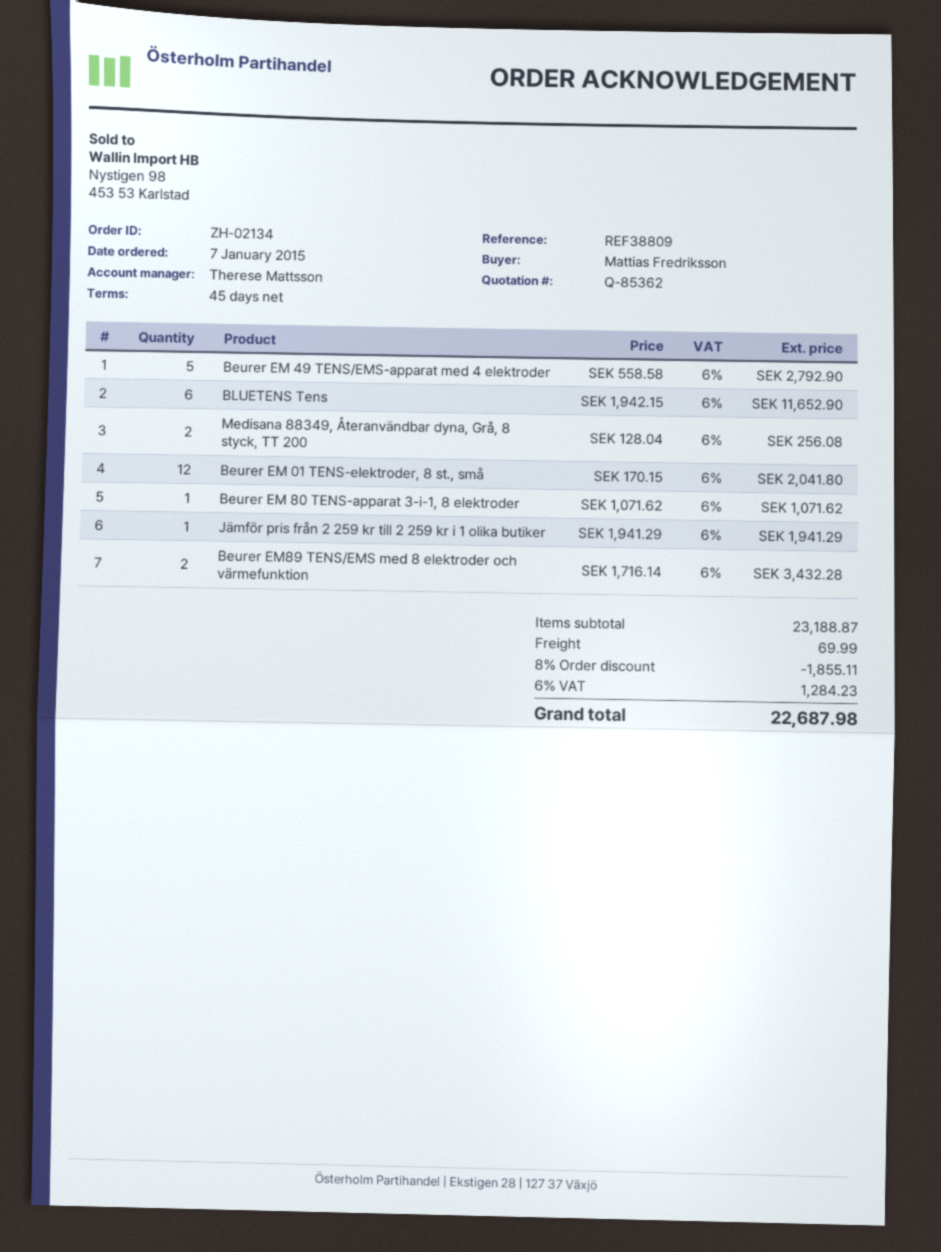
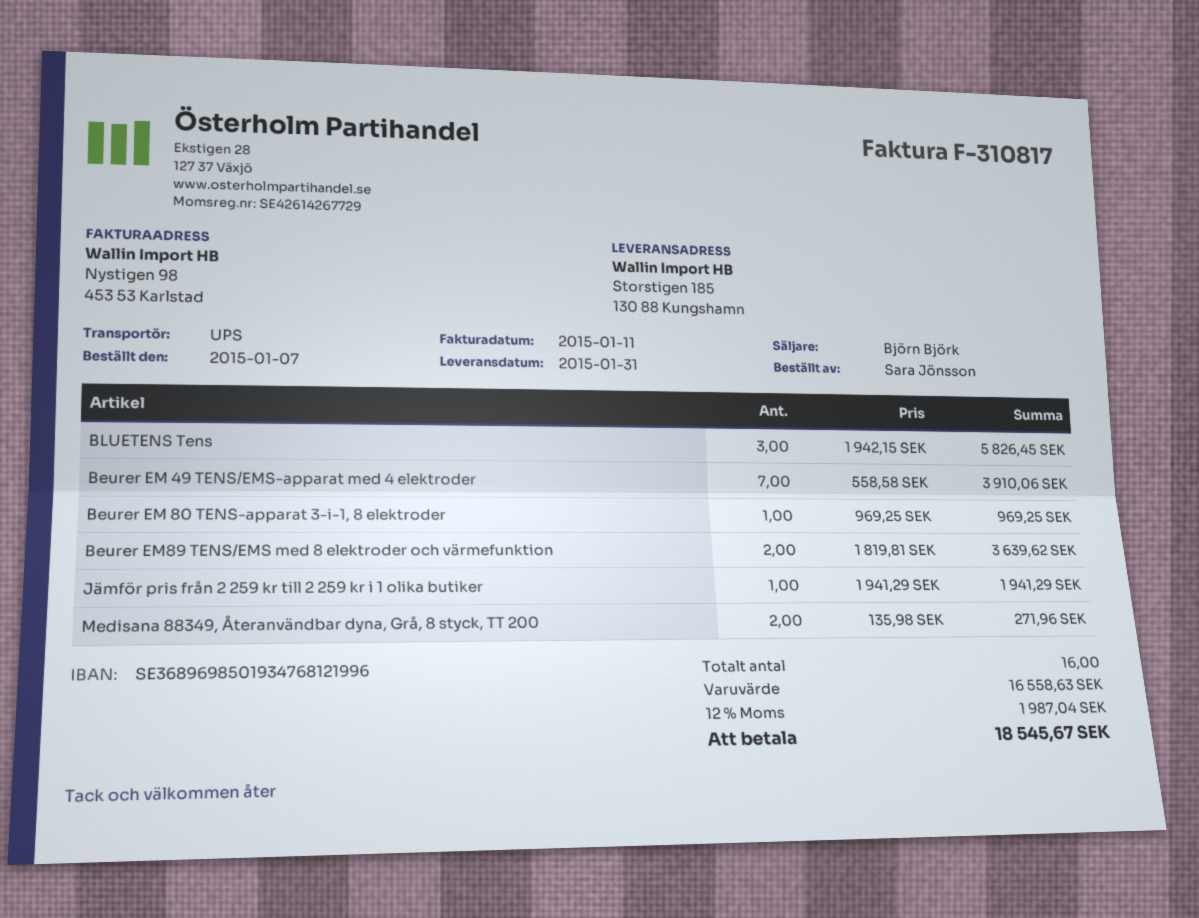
ordered by: Mattias Fredriksson -> Sara Jönsson
sales rep: Therese Mattsson -> Björn Björk
Beurer EM 49 TENS/EMS-apparat med 4 elektroder: 5 x 558.58 = 2792.90 -> 7 x 558.58 = 3910.06
BLUETENS Tens: 6 x 1942.15 = 11652.90 -> 3 x 1942.15 = 5826.45
Medisana 88349, Återanvändbar dyna, Grå, 8 styck, TT 200: 2 x 128.04 = 256.08 -> 2 x 135.98 = 271.96
Beurer EM 01 TENS-elektroder, 8 st., små: 12 x 170.15 = 2041.80 -> none
Beurer EM 80 TENS-apparat 3-i-1, 8 elektroder: 1 x 1071.62 = 1071.62 -> 1 x 969.25 = 969.25
Beurer EM89 TENS/EMS med 8 elektroder och värmefunktion: 2 x 1716.14 = 3432.28 -> 2 x 1819.81 = 3639.62
subtotal: 23188.87 -> 16558.63
discount: 8% = 1855.11 -> none
shipping: 69.99 -> none
tax: 6% = 1284.23 -> 12% = 1987.04
total: 22687.98 -> 18545.67

